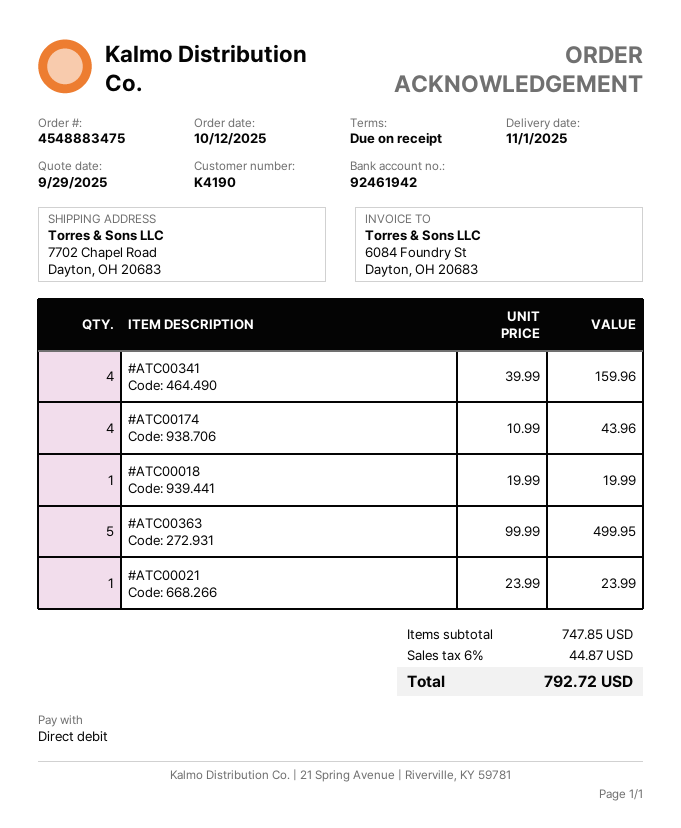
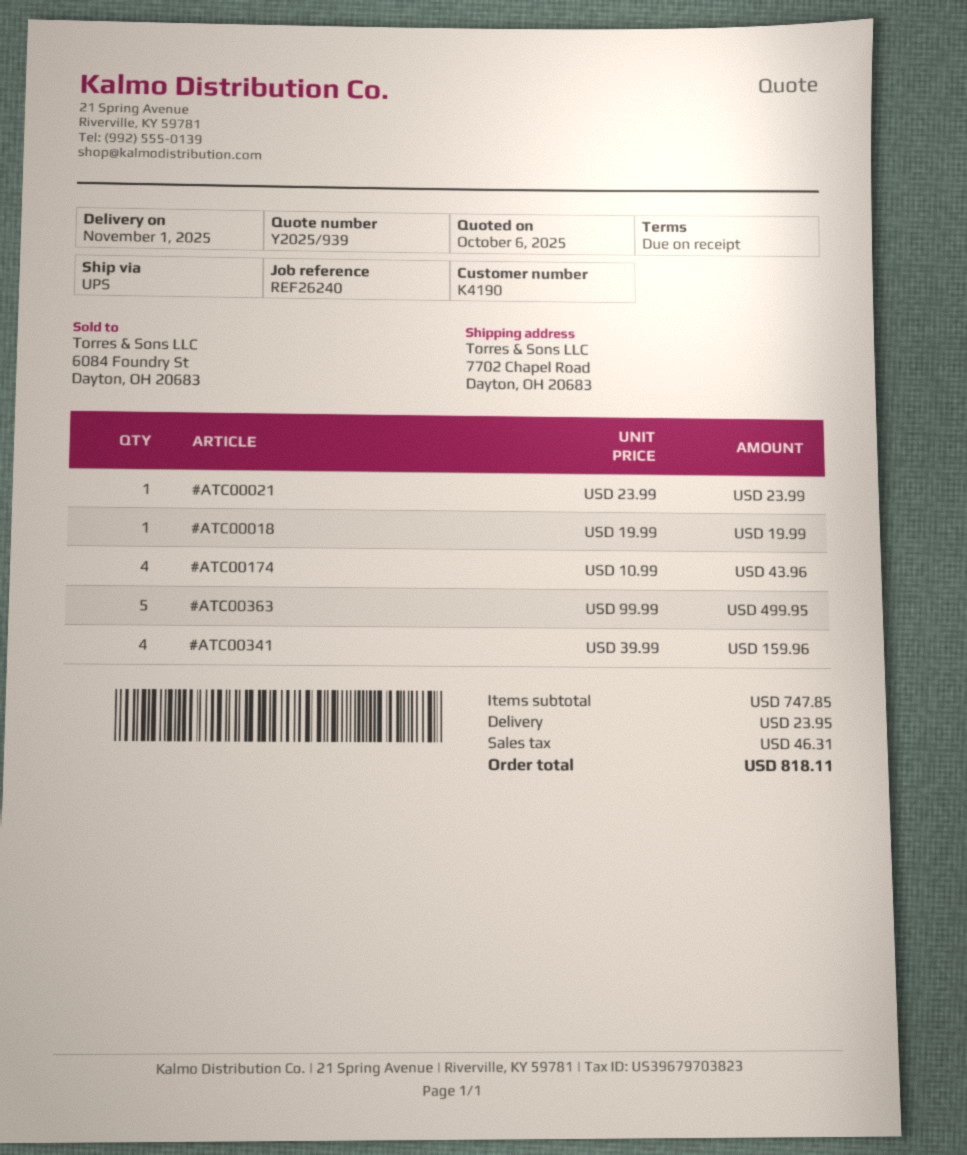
quote date: 2025-09-29 -> 2025-10-06
shipping: none -> 23.95
tax: 44.87 -> 46.31
total: 792.72 -> 818.11

